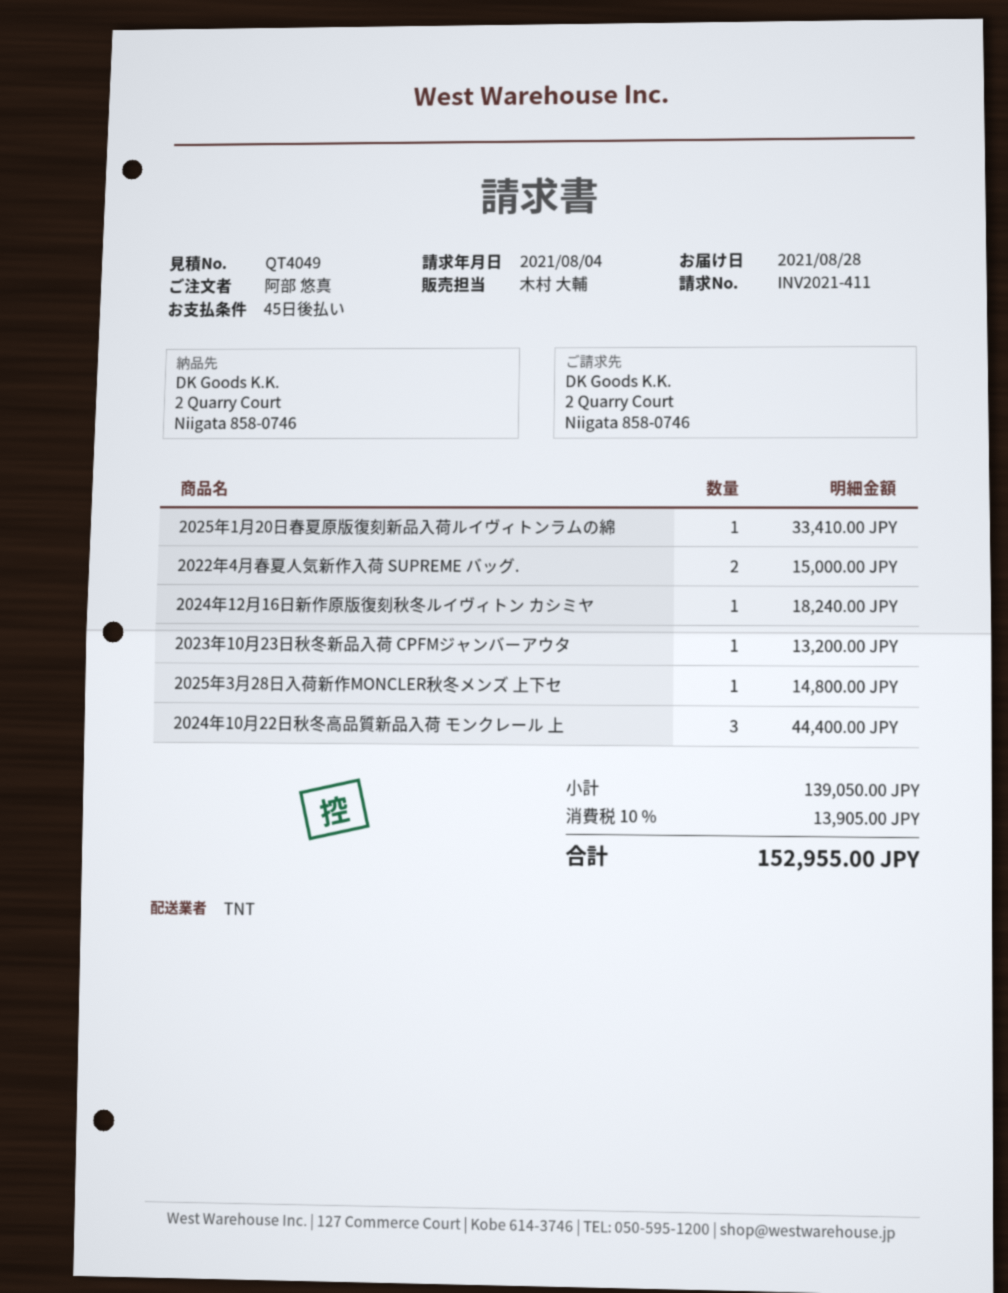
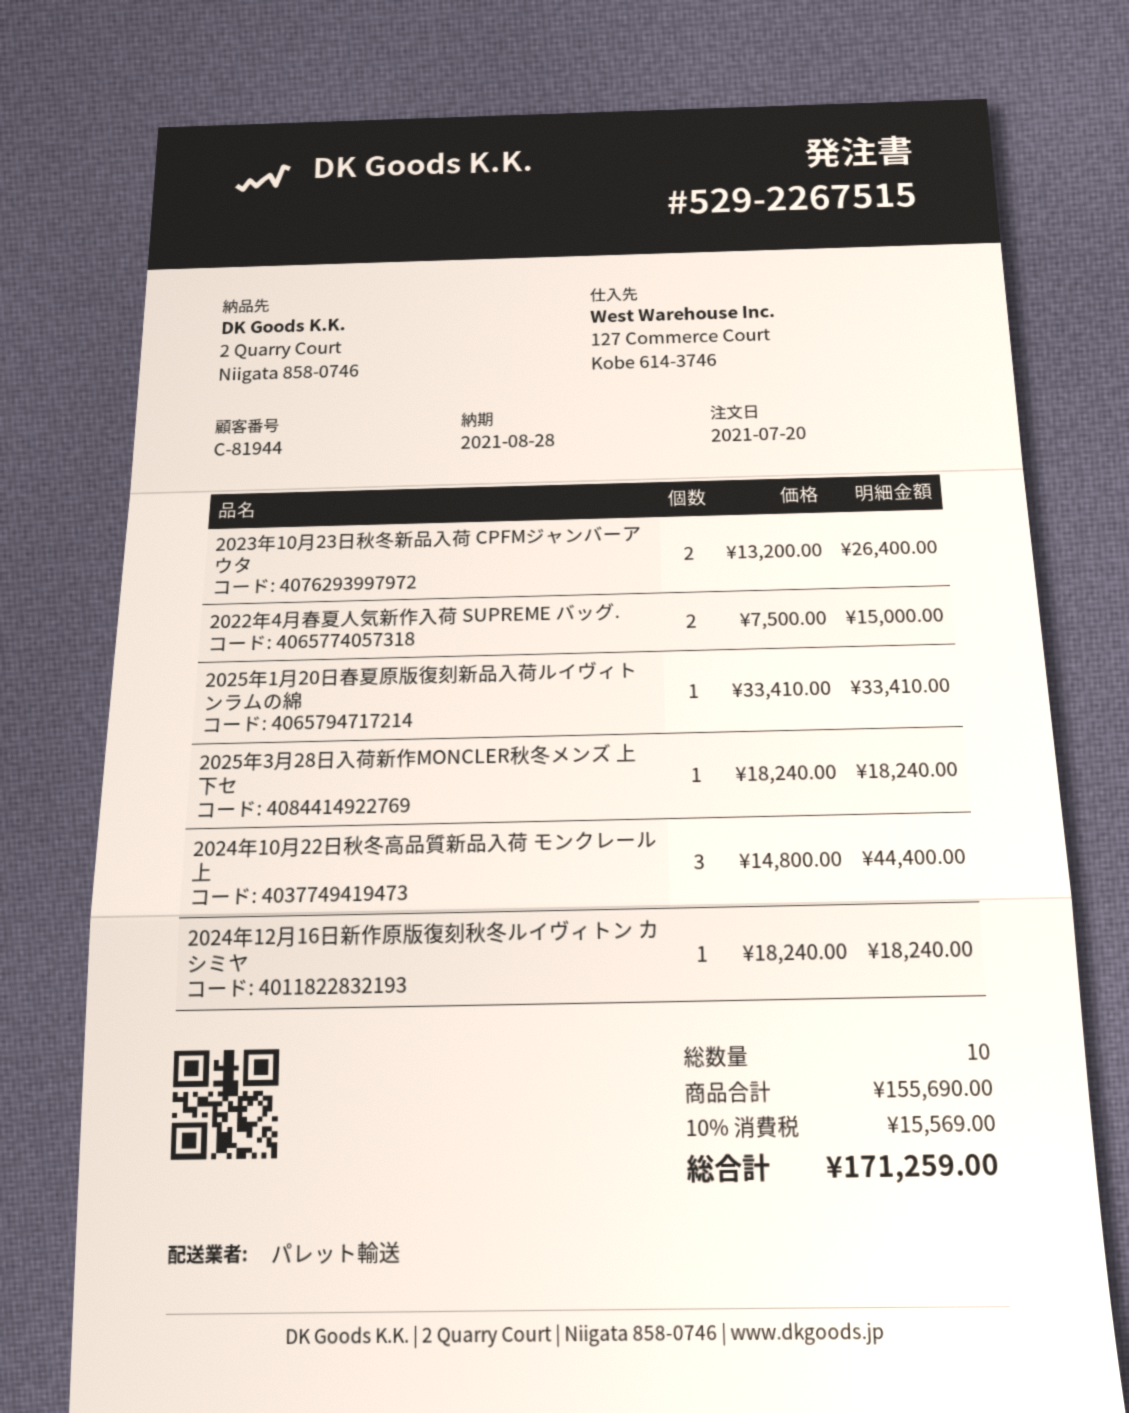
shipping method: TNT -> pallet freight
2023年10月23日秋冬新品入荷 CPFMジャンバーアウタ: 1 for 13200.00 -> 2 for 26400.00
2025年3月28日入荷新作MONCLER秋冬メンズ 上下セ: 1 for 14800.00 -> 1 for 18240.00
subtotal: 139050.00 -> 155690.00
tax: 10% = 13905.00 -> 10% = 15569.00
total: 152955.00 -> 171259.00

